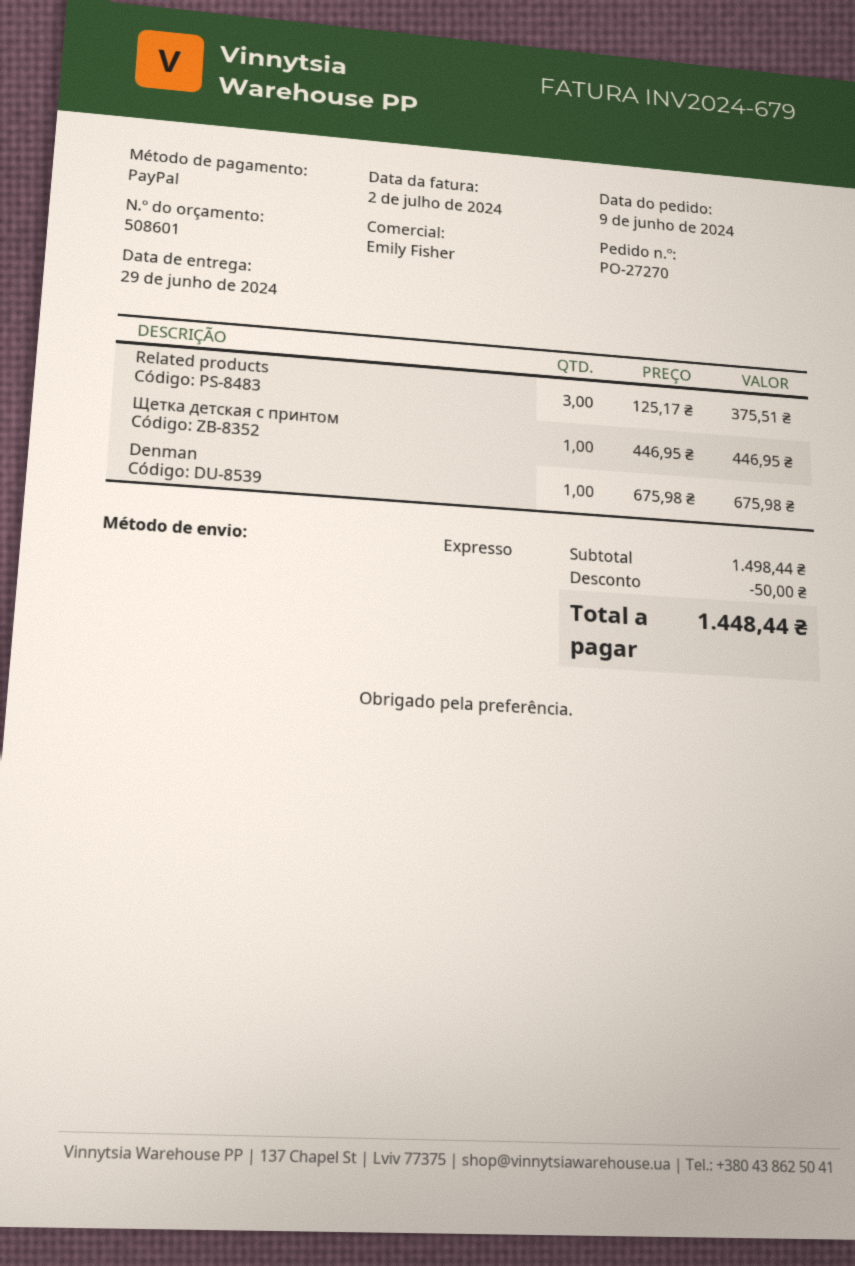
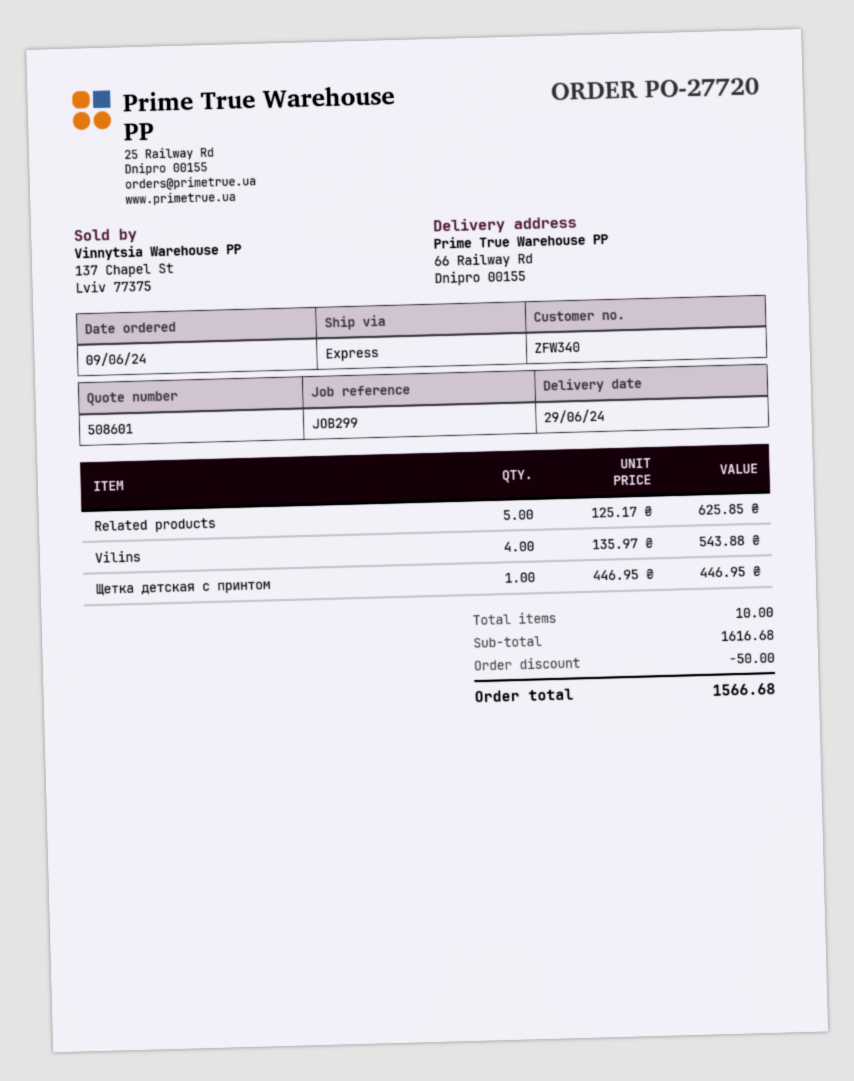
order number: PO-27270 -> PO-27720
Related products: 3 x 125.17 = 375.51 -> 5 x 125.17 = 625.85
Denman: 1 x 675.98 = 675.98 -> none
Vilins: none -> 4 x 135.97 = 543.88
subtotal: 1498.44 -> 1616.68
total: 1448.44 -> 1566.68

